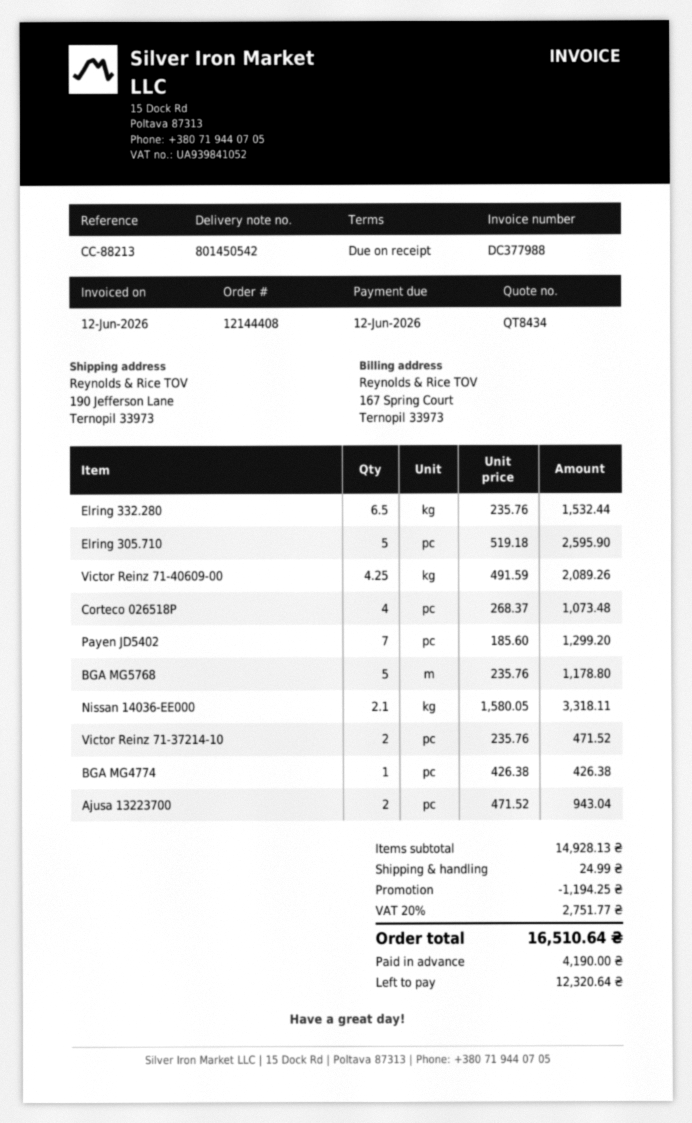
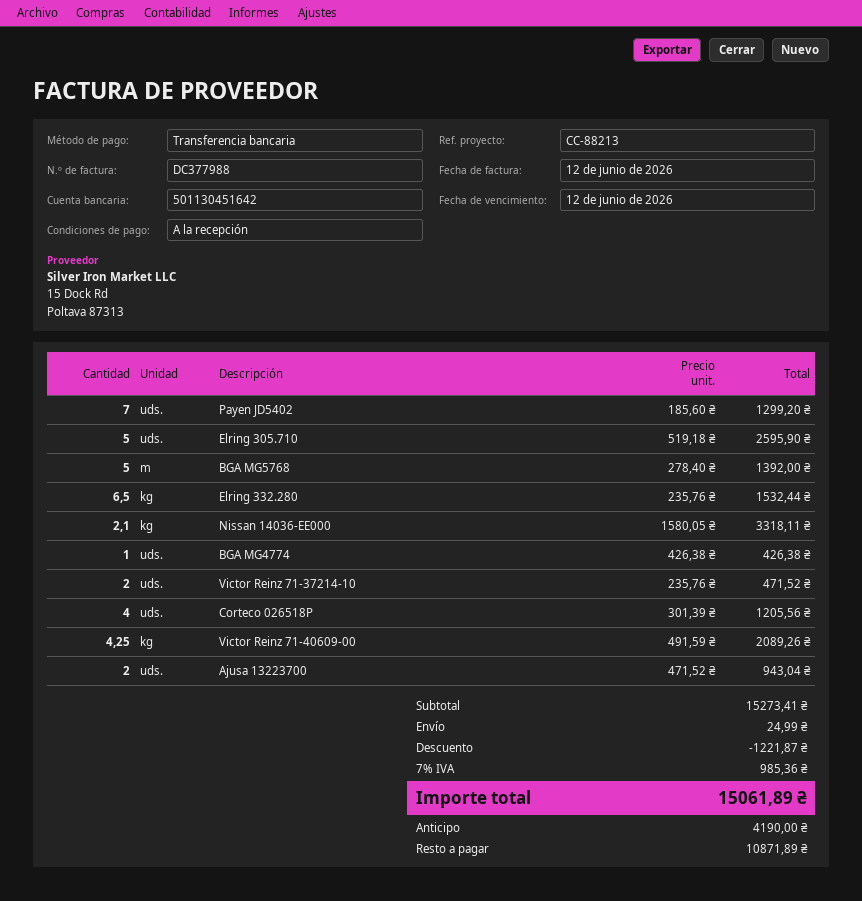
Corteco 026518P: 4 x 268.37 = 1073.48 -> 4 x 301.39 = 1205.56
BGA MG5768: 5 x 235.76 = 1178.80 -> 5 x 278.40 = 1392.00
subtotal: 14928.13 -> 15273.41
discount: 1194.25 -> 1221.87
tax: 20% = 2751.77 -> 7% = 985.36
total: 16510.64 -> 15061.89
balance: 12320.64 -> 10871.89

